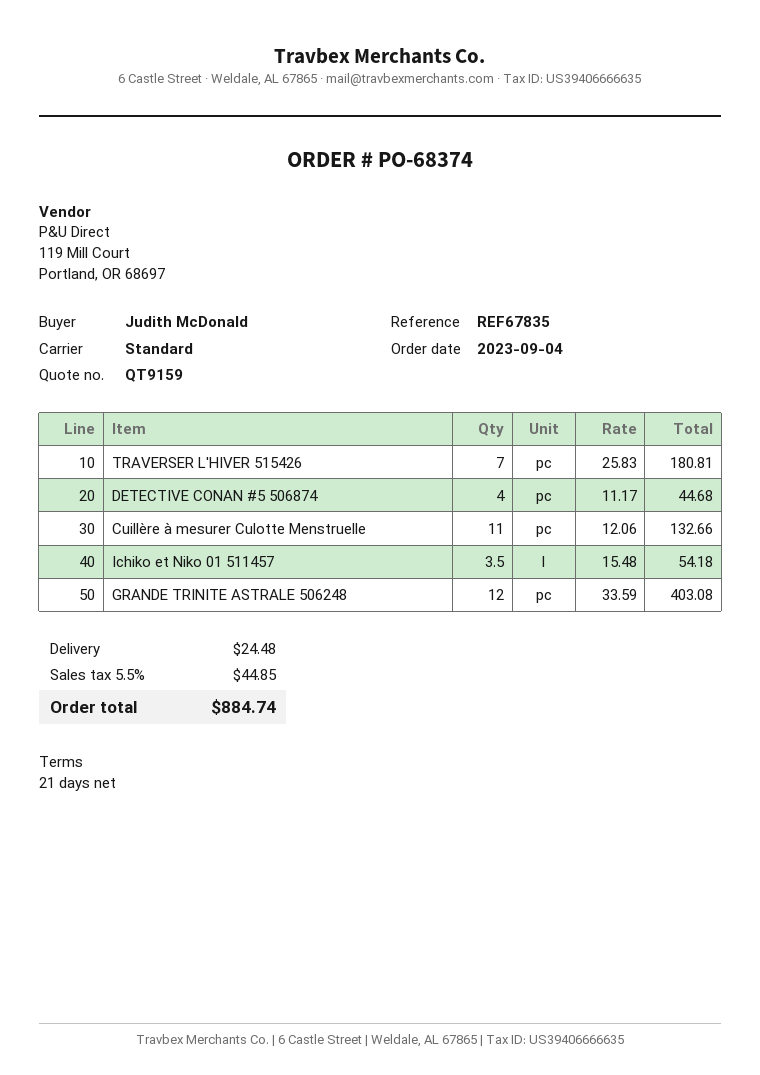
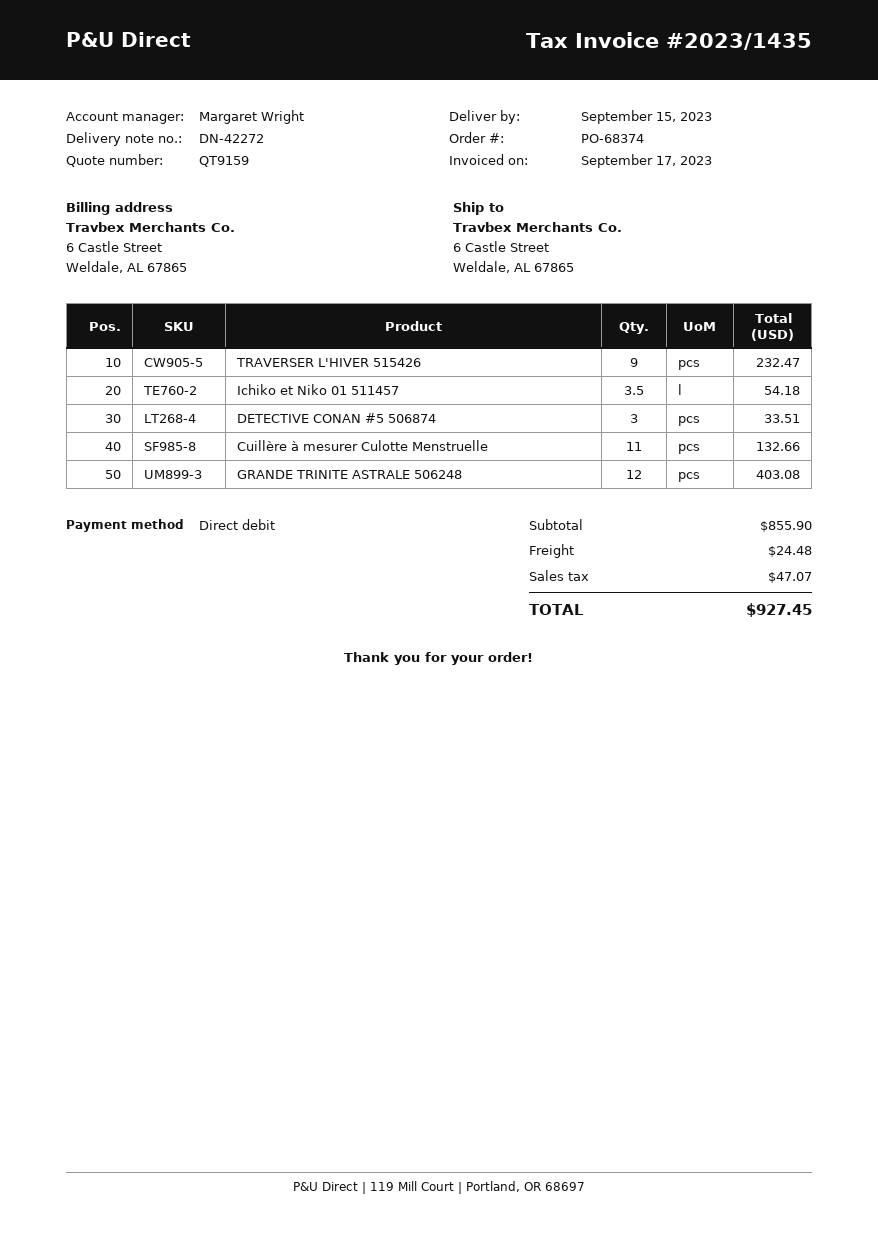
TRAVERSER L'HIVER 515426: 7 for 180.81 -> 9 for 232.47
DETECTIVE CONAN #5 506874: 4 for 44.68 -> 3 for 33.51
tax: 44.85 -> 47.07
total: 884.74 -> 927.45

